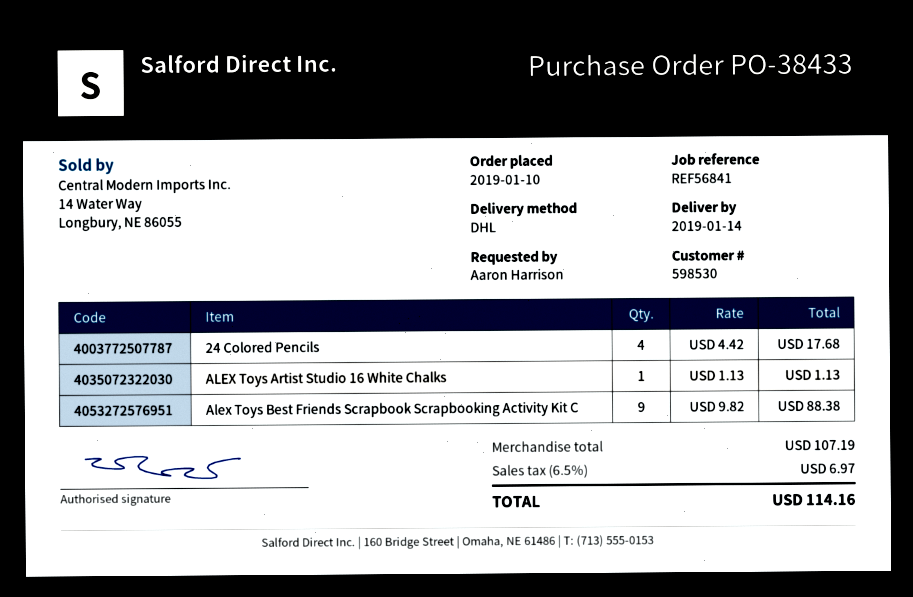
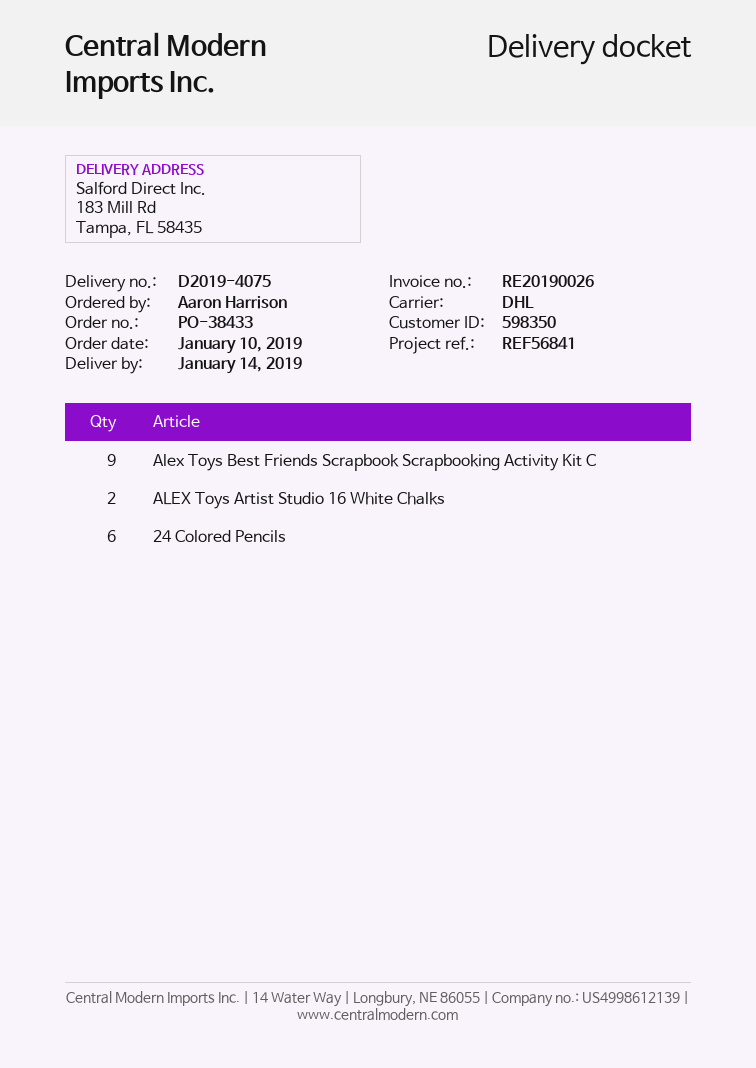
customer number: 598530 -> 598350
24 Colored Pencils: 4 -> 6
ALEX Toys Artist Studio 16 White Chalks: 1 -> 2

